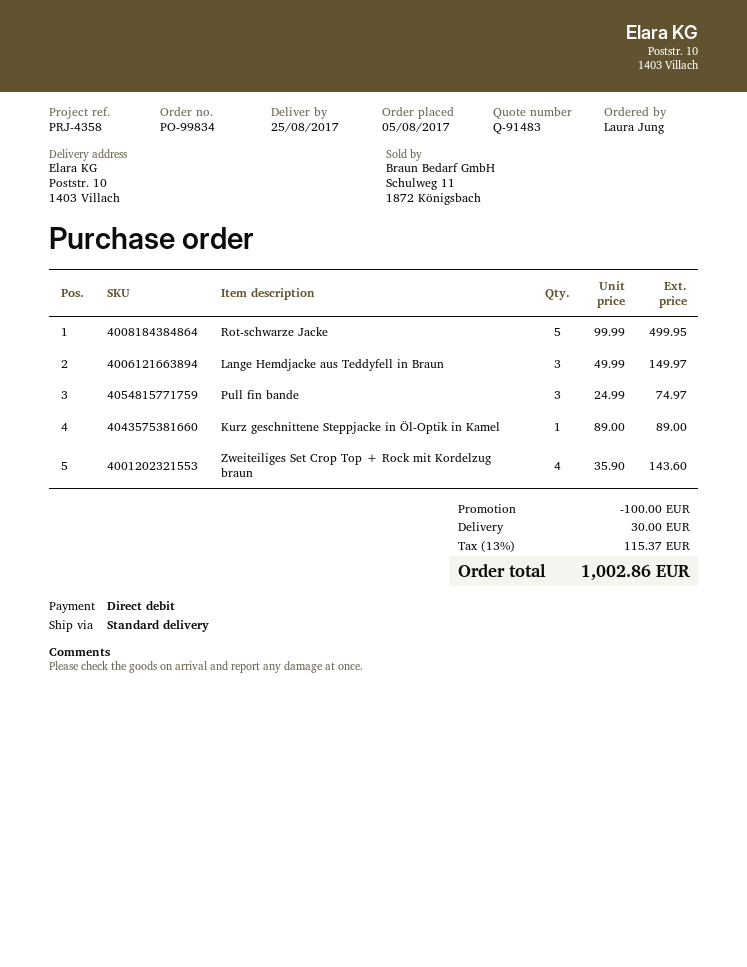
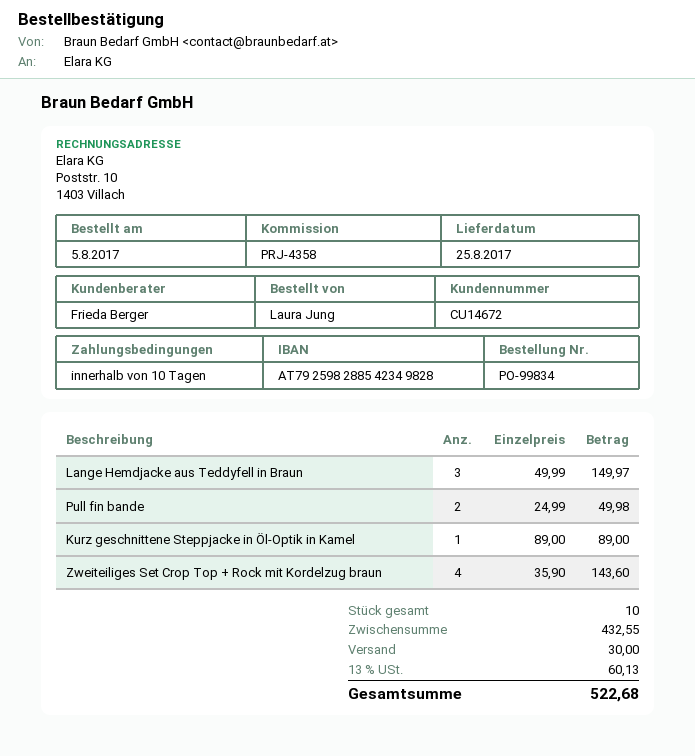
Rot-schwarze Jacke: 5 x 99.99 = 499.95 -> none
Pull fin bande: 3 x 24.99 = 74.97 -> 2 x 24.99 = 49.98
discount: 100.00 -> none
tax: 13% = 115.37 -> 13% = 60.13
total: 1002.86 -> 522.68

